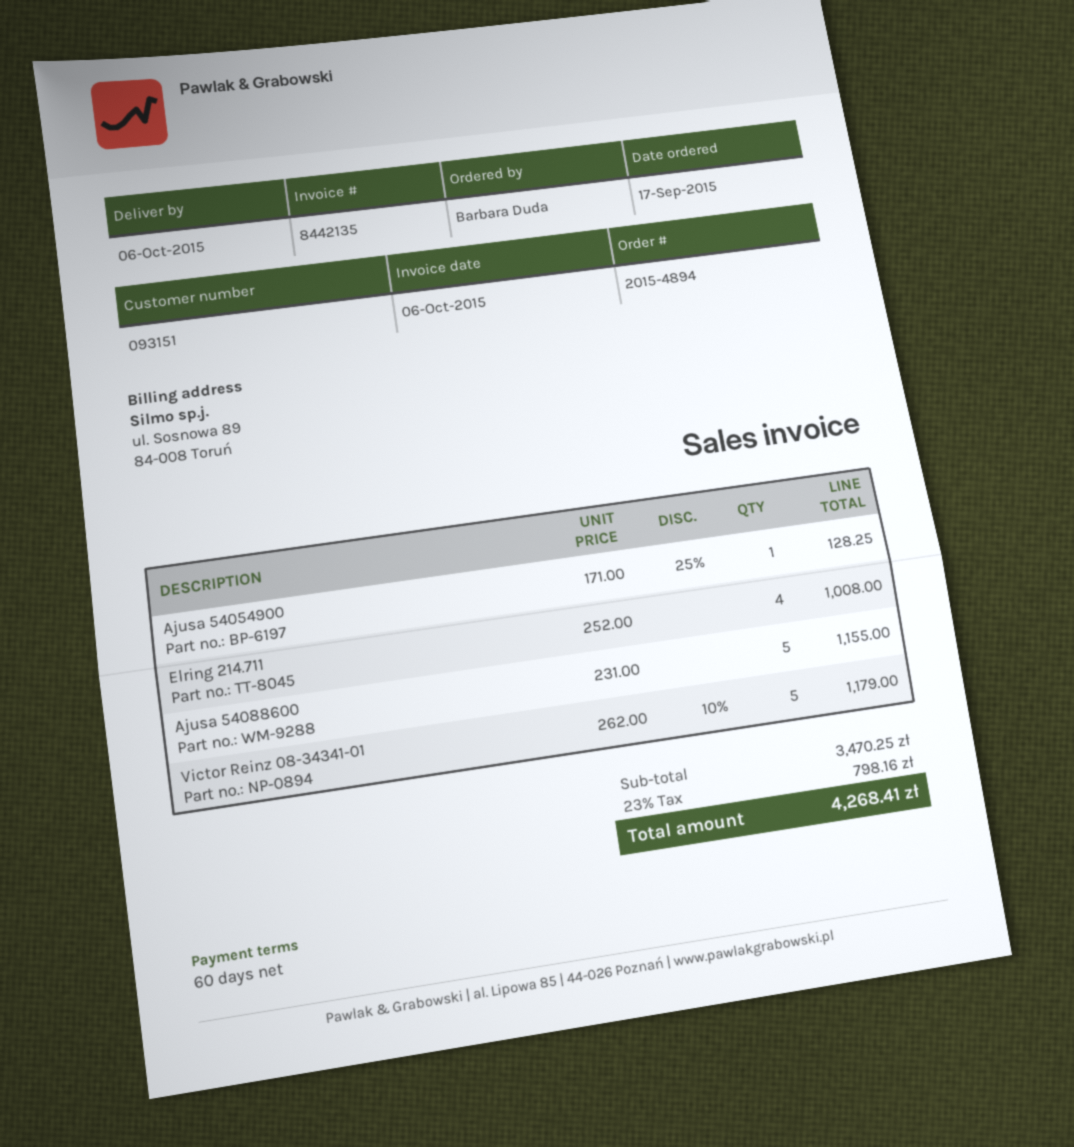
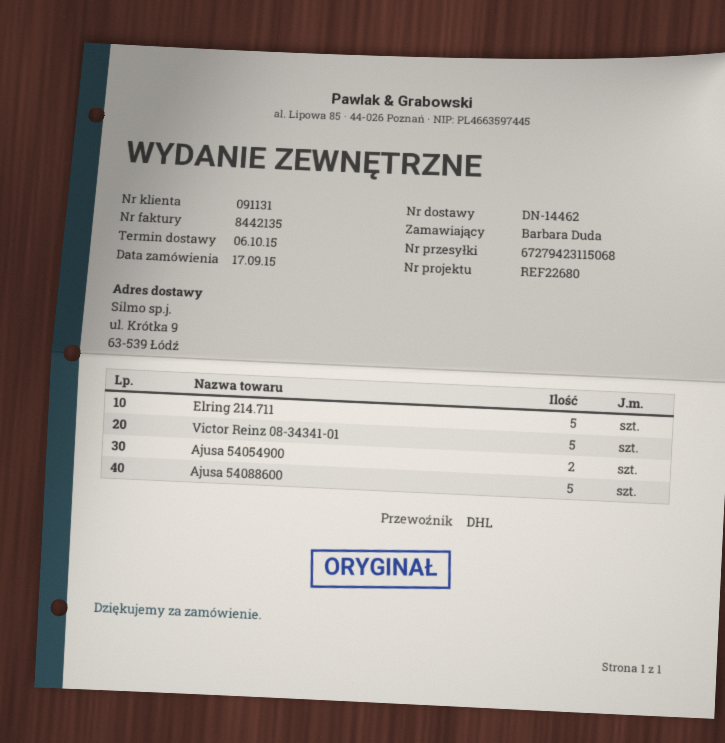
customer number: 093151 -> 091131
Ajusa 54054900: 1 -> 2
Elring 214.711: 4 -> 5

